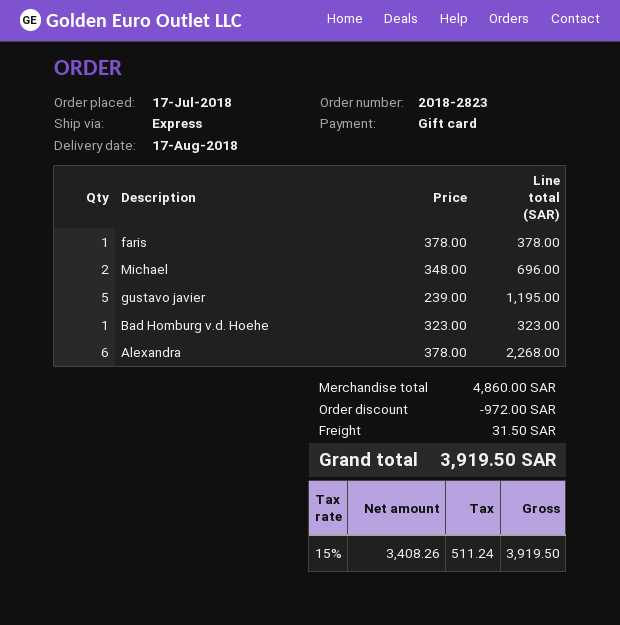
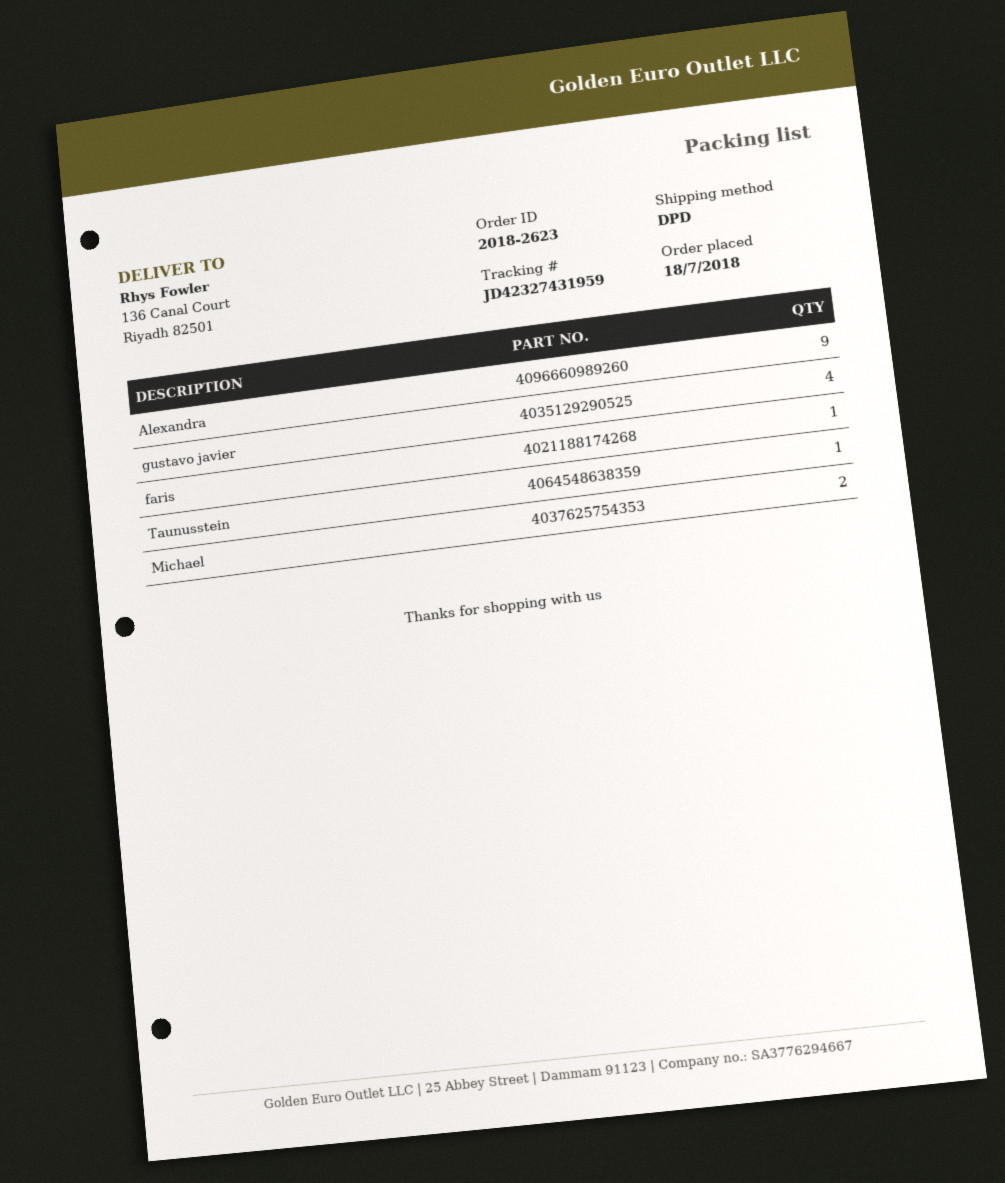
order number: 2018-2823 -> 2018-2623
order date: 2018-07-17 -> 2018-07-18
shipping method: express -> DPD
gustavo javier: 5 -> 4
Bad Homburg v.d. Hoehe: 1 -> none
Alexandra: 6 -> 9
Taunusstein: none -> 1

